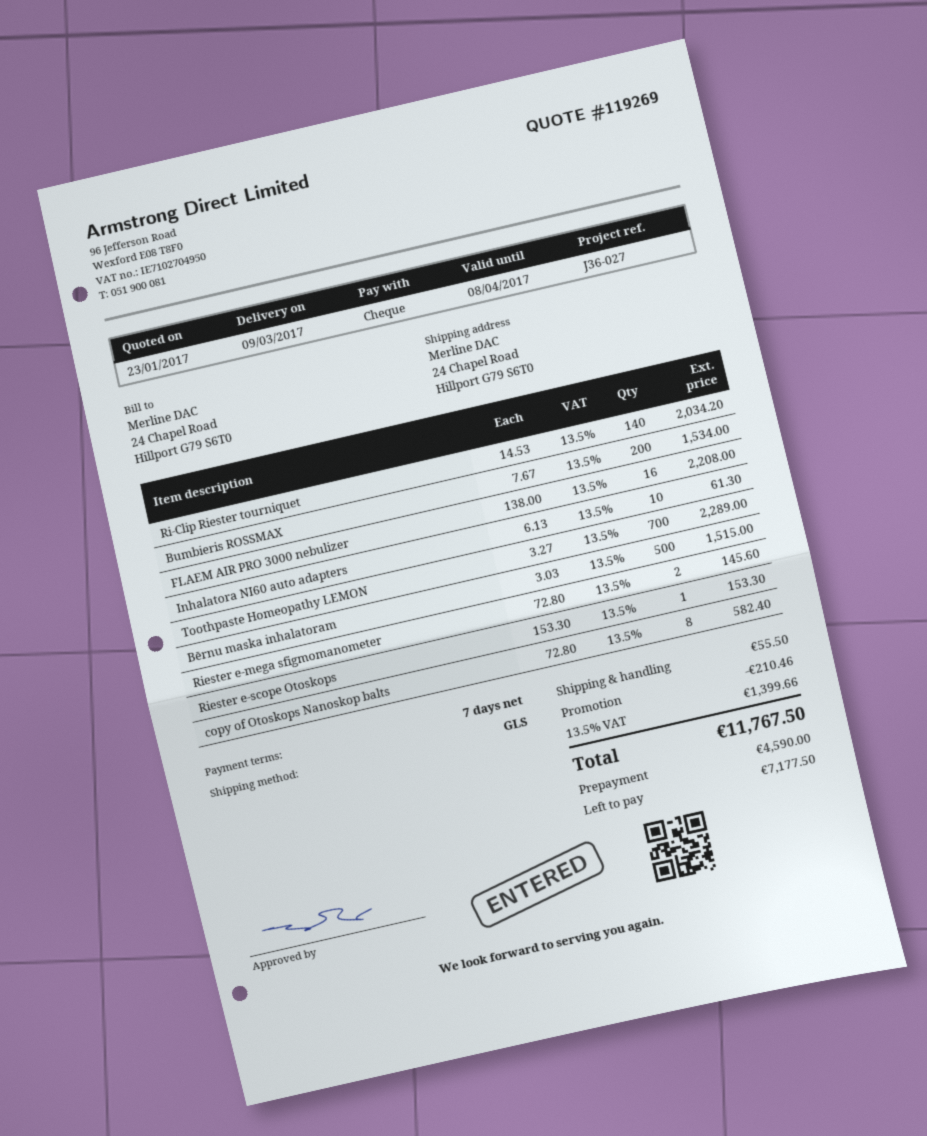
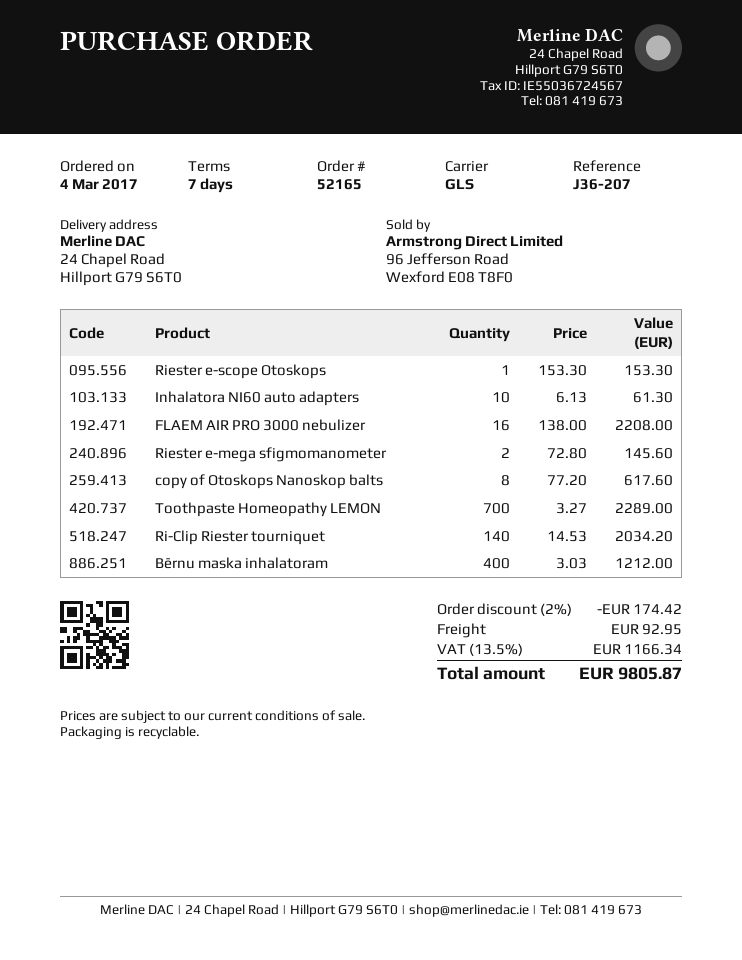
reference: J36-027 -> J36-207
Bumbieris ROSSMAX: 200 x 7.67 = 1534.00 -> none
Bērnu maska inhalatoram: 500 x 3.03 = 1515.00 -> 400 x 3.03 = 1212.00
copy of Otoskops Nanoskop balts: 8 x 72.80 = 582.40 -> 8 x 77.20 = 617.60
discount: 210.46 -> 174.42
shipping: 55.50 -> 92.95
tax: 13.5% = 1399.66 -> 13.5% = 1166.34
total: 11767.50 -> 9805.87

